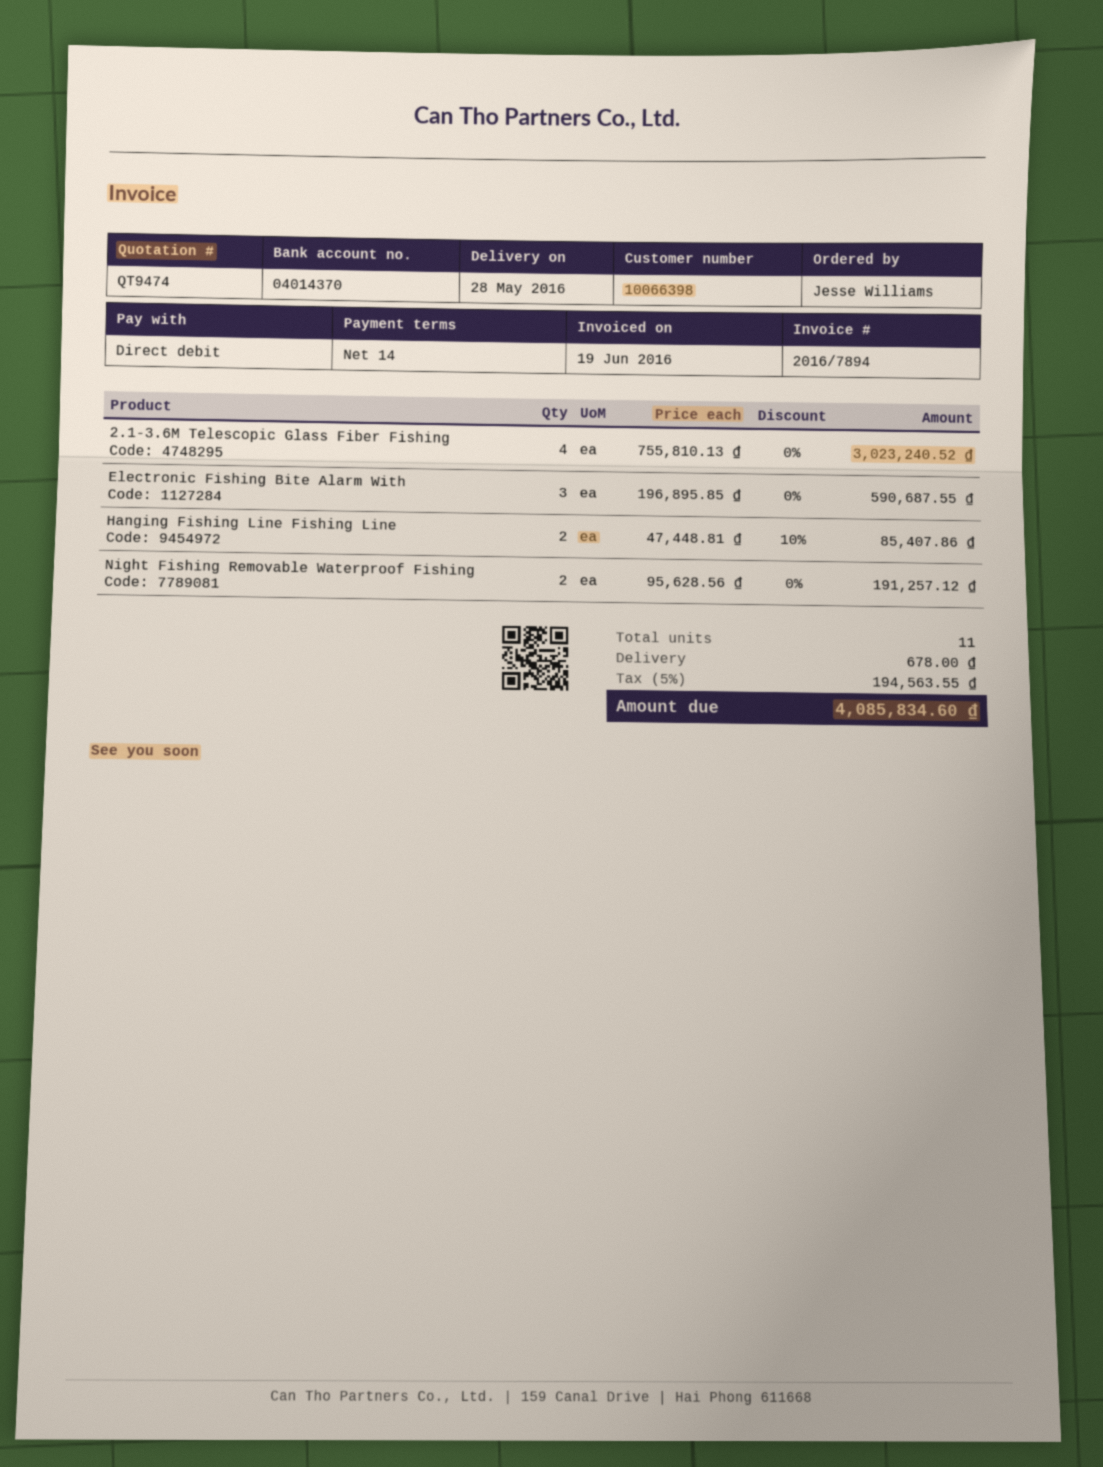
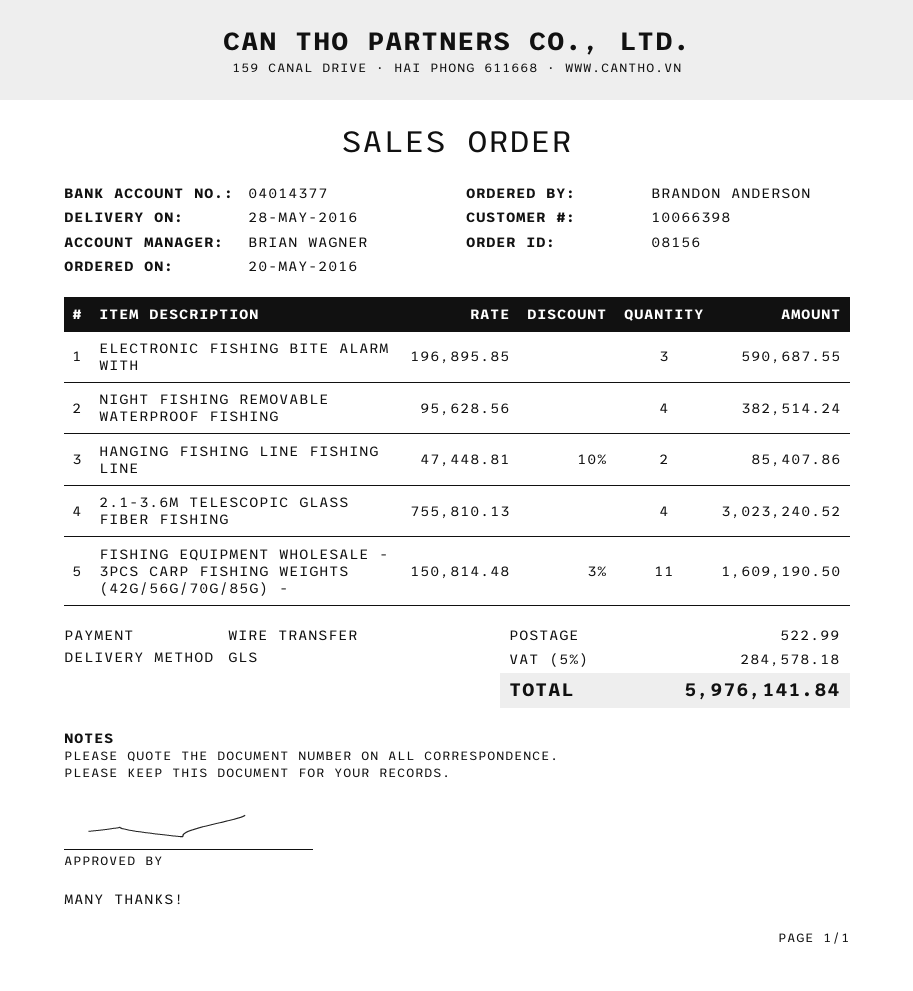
ordered by: Jesse Williams -> BRANDON ANDERSON
payment method: direct debit -> bank transfer
bank account: 04014370 -> 04014377
Night Fishing Removable Waterproof Fishing: 2 x 95628.56 = 191257.12 -> 4 x 95628.56 = 382514.24
FISHING EQUIPMENT WHOLESALE - 3PCS CARP FISHING WEIGHTS (42G/56G/70G/85G) -: none -> 11 x 150814.48 - 3% = 1609190.50
shipping: 678.00 -> 522.99
tax: 5% = 194563.55 -> 5% = 284578.18
total: 4085834.60 -> 5976141.84

